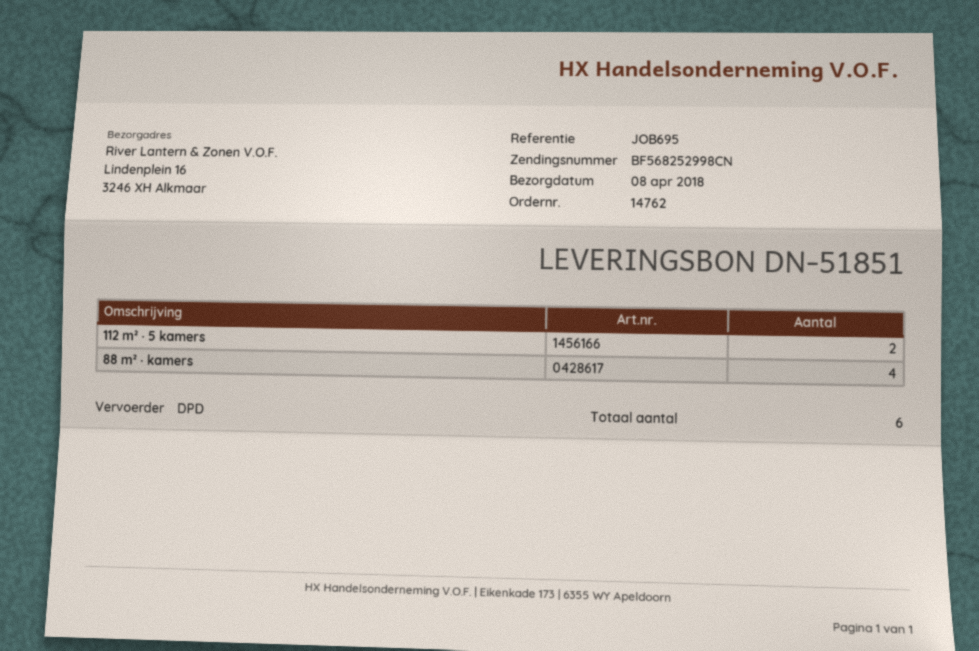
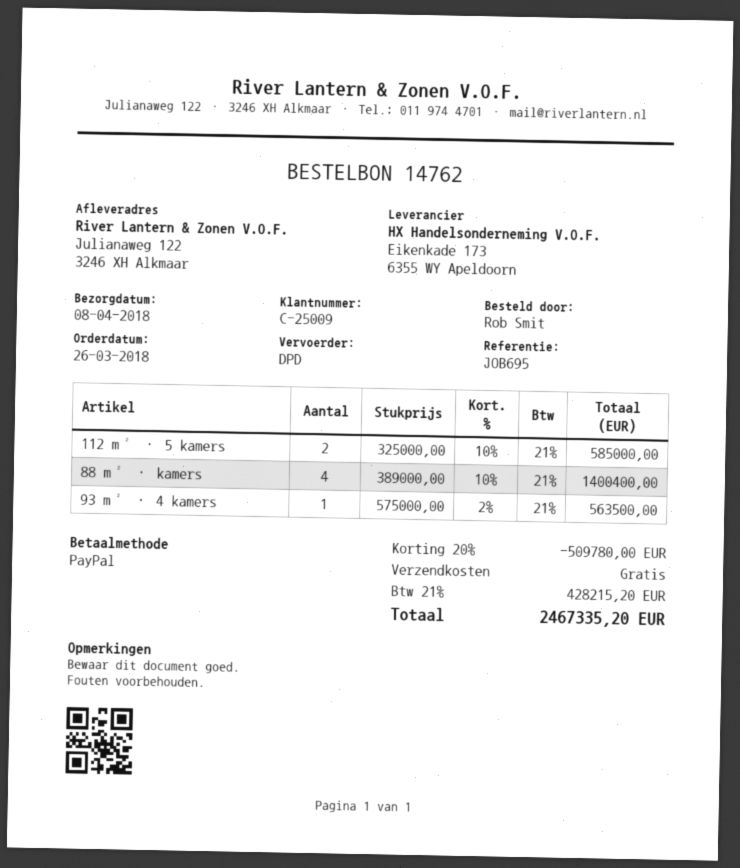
ship to: Lindenplein 16, 3246 XH Alkmaar -> Julianaweg 122, 3246 XH Alkmaar
93 m² · 4 kamers: none -> 1

